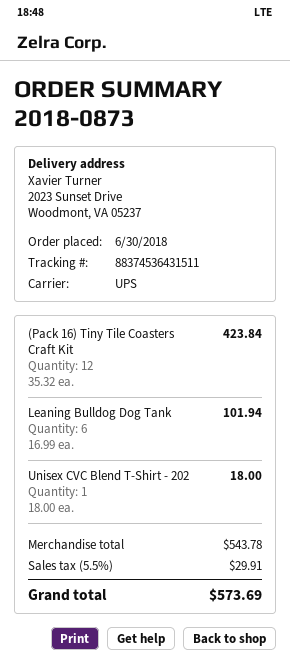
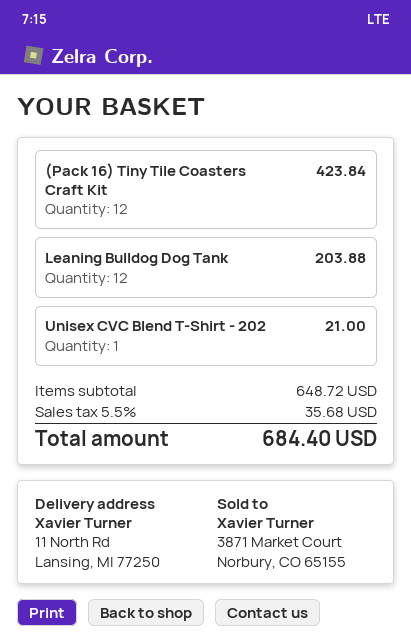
ship to: 2023 Sunset Drive, Woodmont, VA 05237 -> 11 North Rd, Lansing, MI 77250
Leaning Bulldog Dog Tank: 6 for 101.94 -> 12 for 203.88
Unisex CVC Blend T-Shirt - 202: 1 for 18.00 -> 1 for 21.00
subtotal: 543.78 -> 648.72
tax: 5.5% = 29.91 -> 5.5% = 35.68
total: 573.69 -> 684.40

